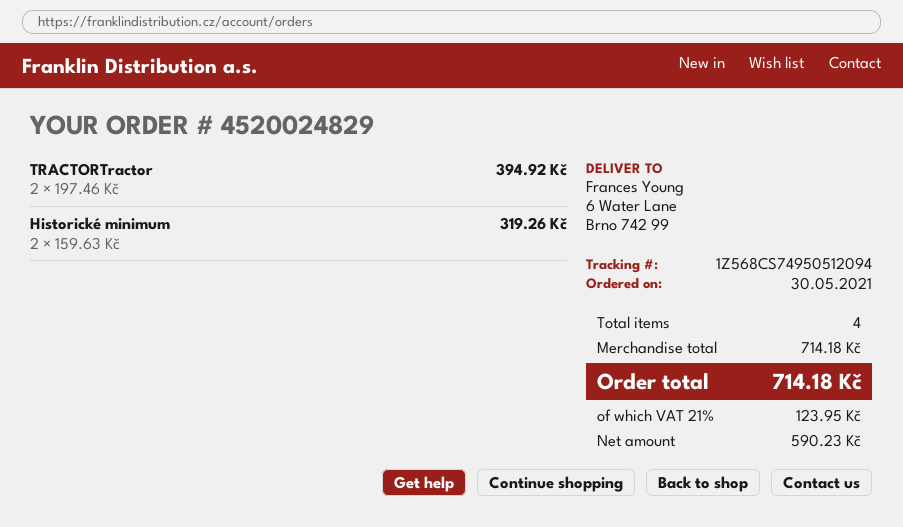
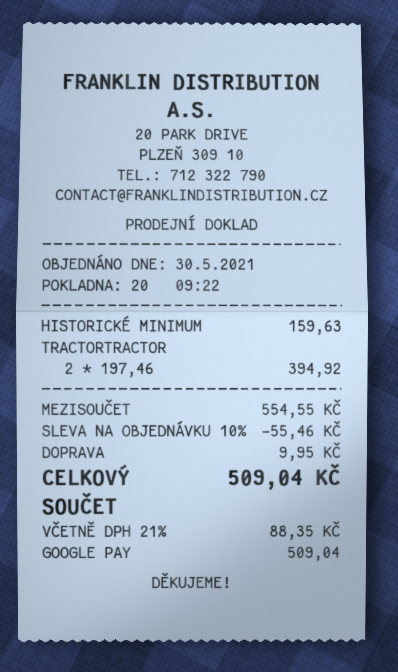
Historické minimum: 2 x 159.63 = 319.26 -> 1 x 159.63 = 159.63
subtotal: 714.18 -> 554.55
discount: none -> 10% = 55.46
shipping: none -> 9.95
tax: 21% = 123.95 -> 21% = 88.35
total: 714.18 -> 509.04

